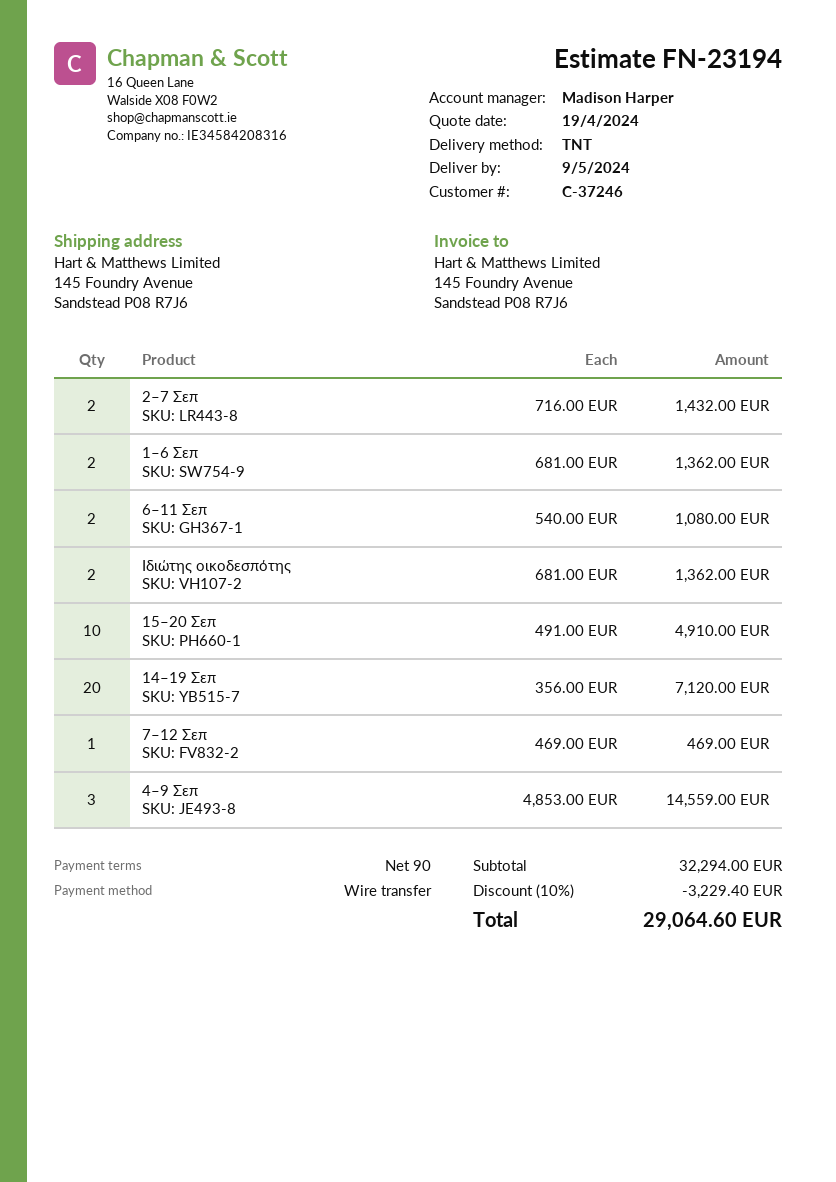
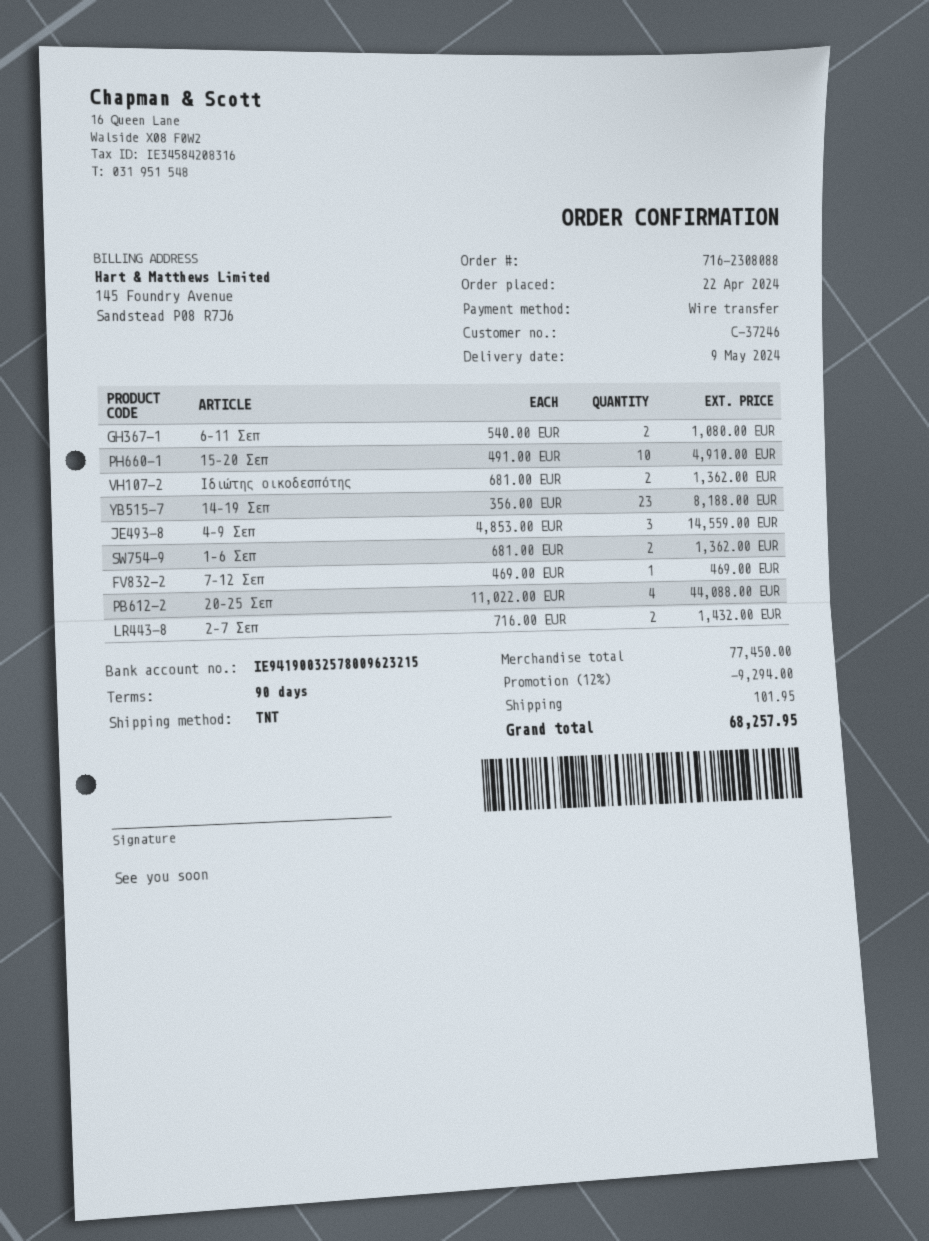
14–19 Σεπ: 20 x 356.00 = 7120.00 -> 23 x 356.00 = 8188.00
20–25 Σεπ: none -> 4 x 11022.00 = 44088.00
subtotal: 32294.00 -> 77450.00
discount: 10% = 3229.40 -> 12% = 9294.00
shipping: none -> 101.95
total: 29064.60 -> 68257.95

